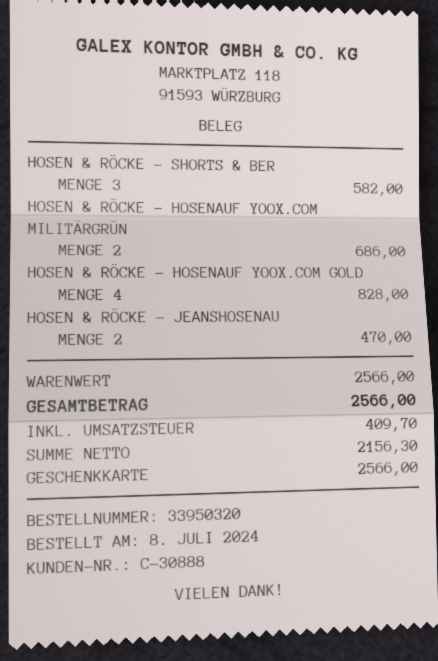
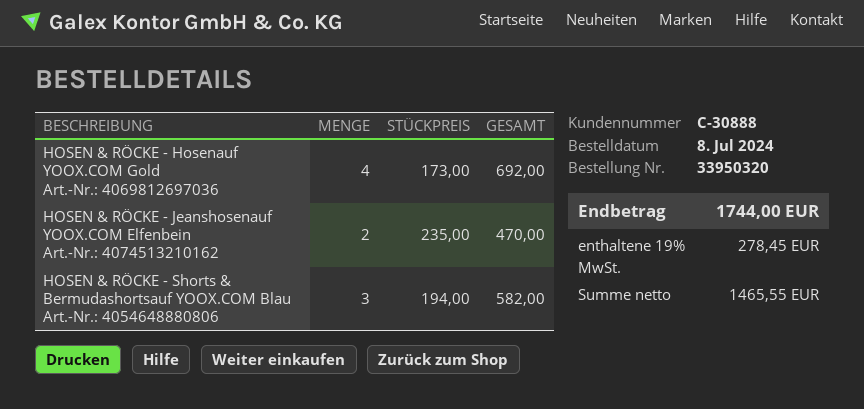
HOSEN & RÖCKE - HOSENAUF YOOX.COM MILITÄRGRÜN: 2 for 686.00 -> none
HOSEN & RÖCKE - HOSENAUF YOOX.COM GOLD: 4 for 828.00 -> 4 for 692.00
net: 2156.30 -> 1465.55
tax: 409.70 -> 278.45
total: 2566.00 -> 1744.00

